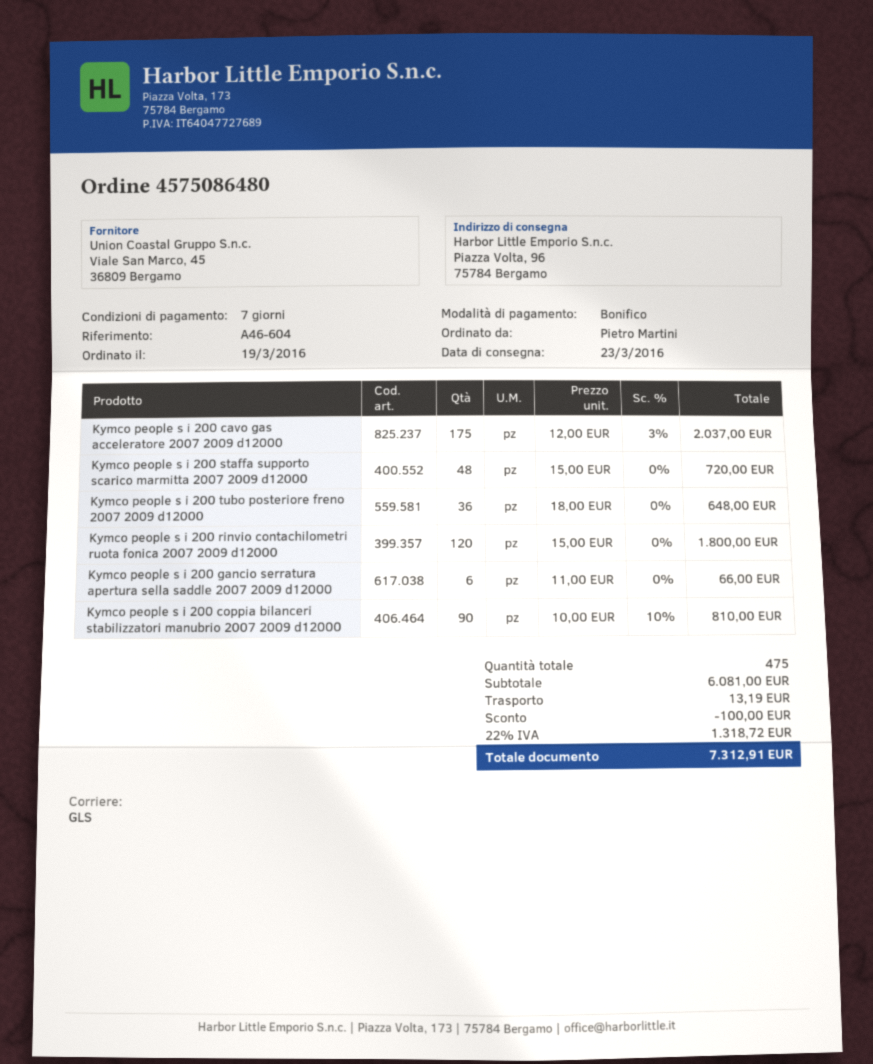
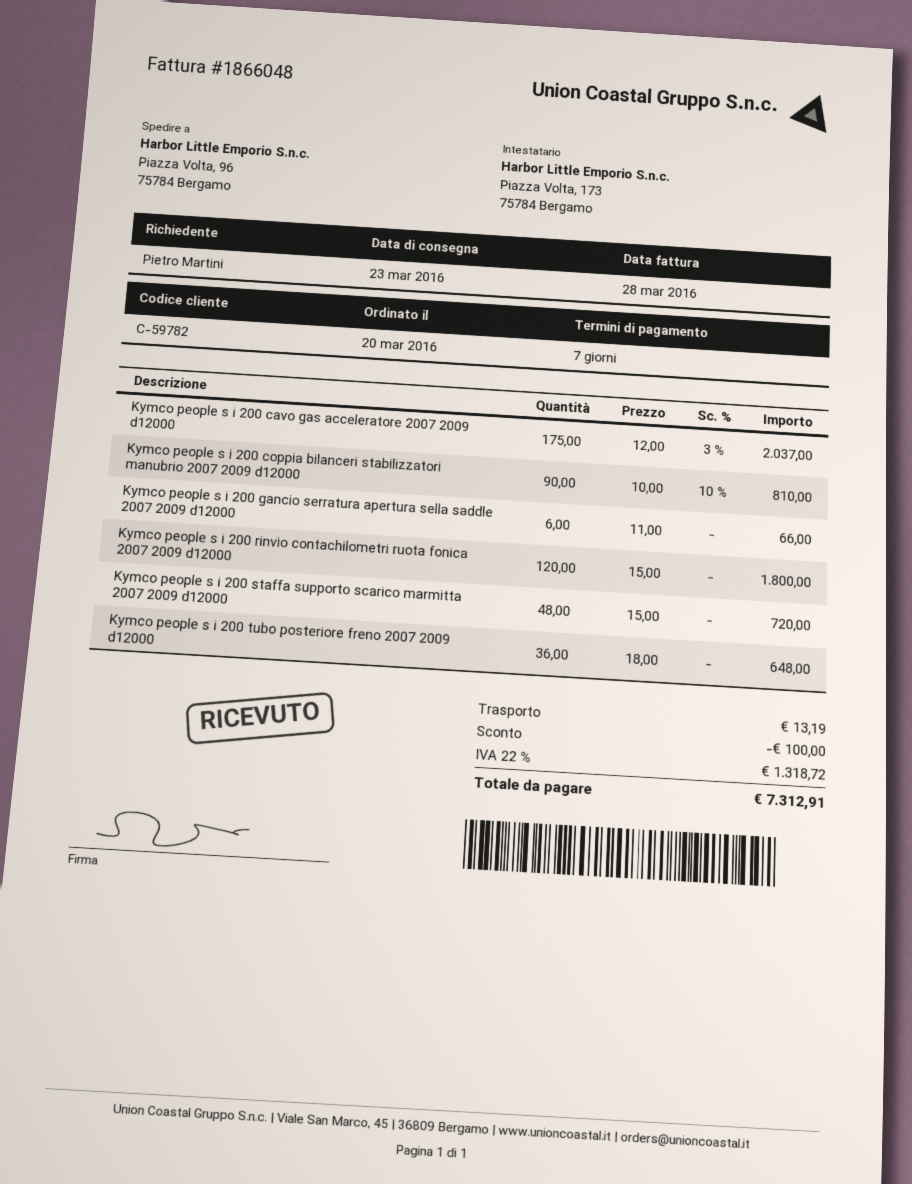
order date: 2016-03-19 -> 2016-03-20

